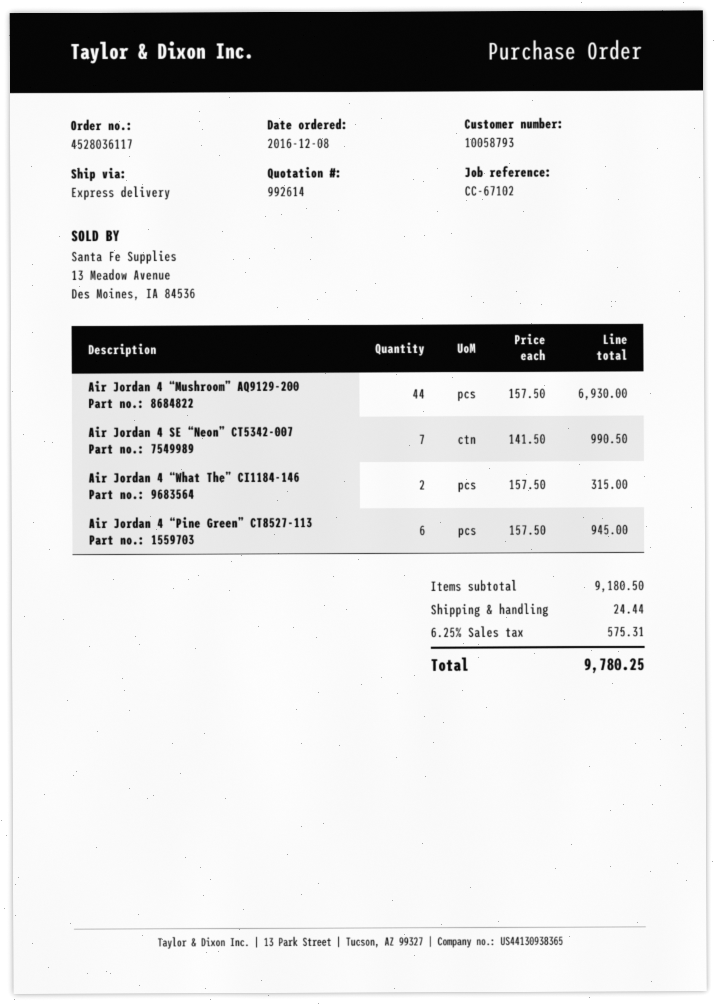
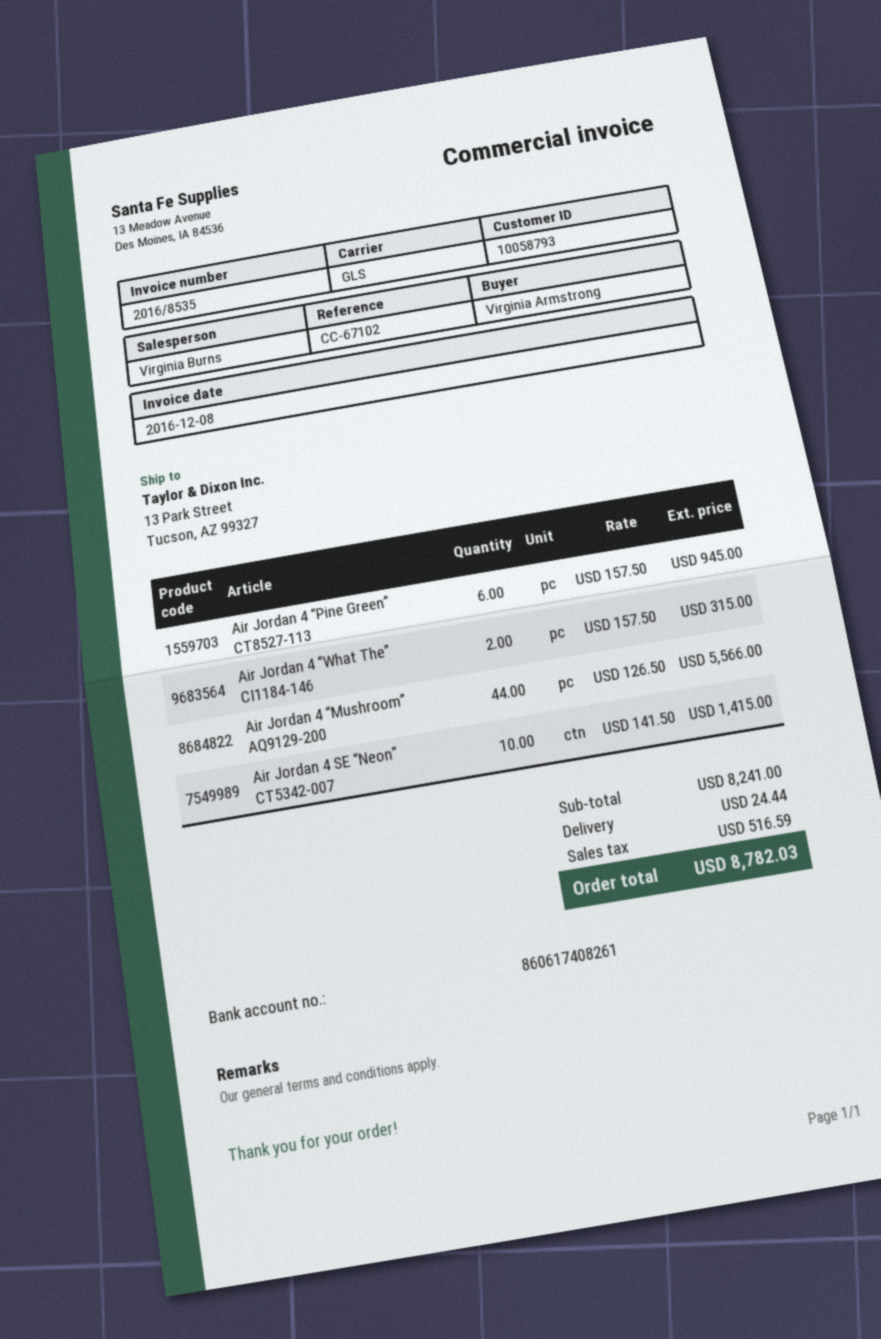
shipping method: express -> GLS
Air Jordan 4 “Mushroom” AQ9129-200: 44 x 157.50 = 6930.00 -> 44 x 126.50 = 5566.00
Air Jordan 4 SE “Neon” CT5342-007: 7 x 141.50 = 990.50 -> 10 x 141.50 = 1415.00
subtotal: 9180.50 -> 8241.00
tax: 575.31 -> 516.59
total: 9780.25 -> 8782.03

